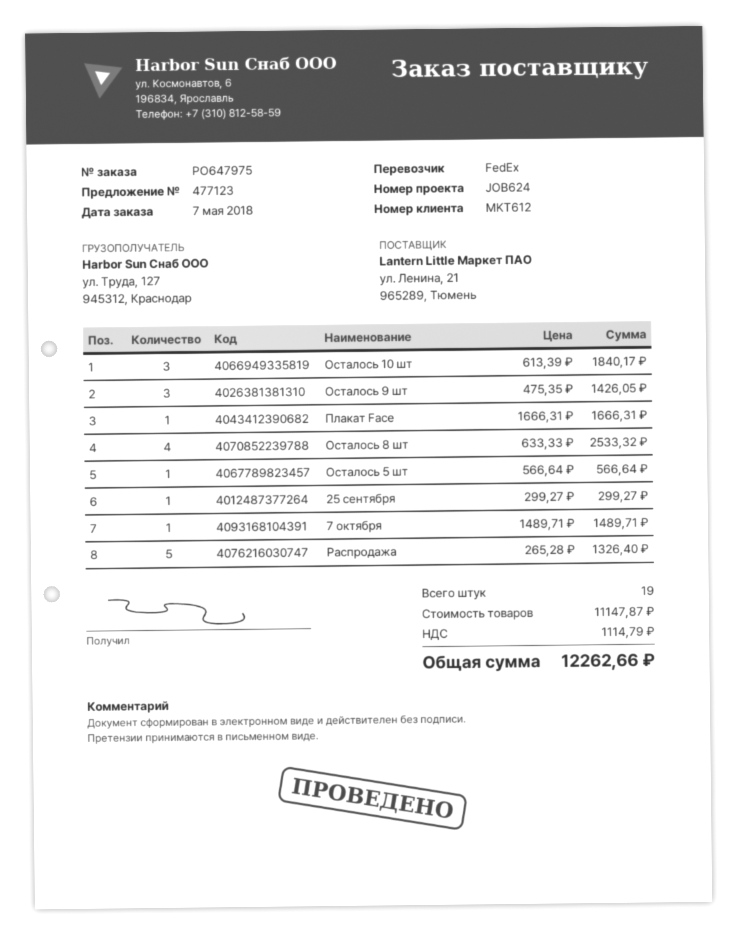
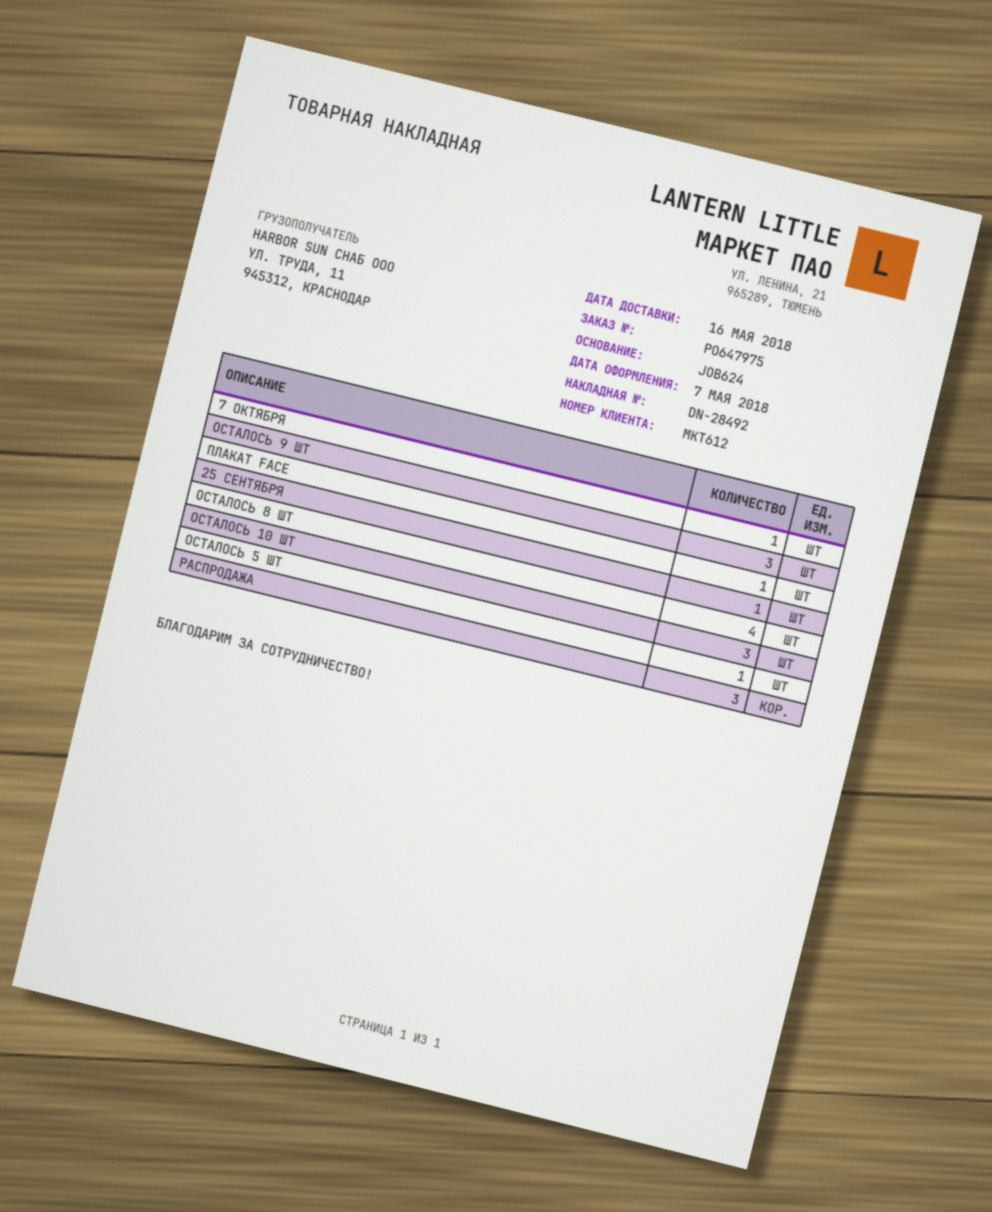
ship to: ул. Труда, 127, 945312, Краснодар -> УЛ. ТРУДА, 11, 945312, КРАСНОДАР
Распродажа: 5 -> 3

